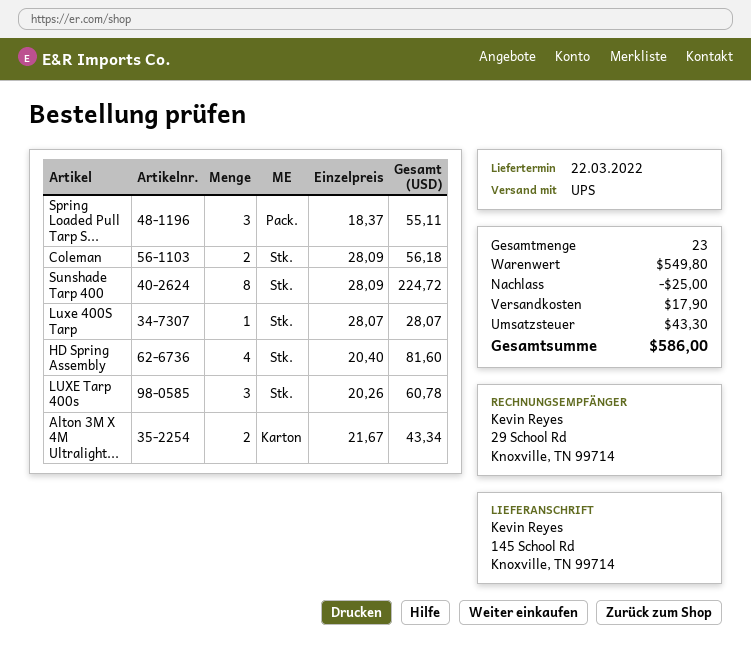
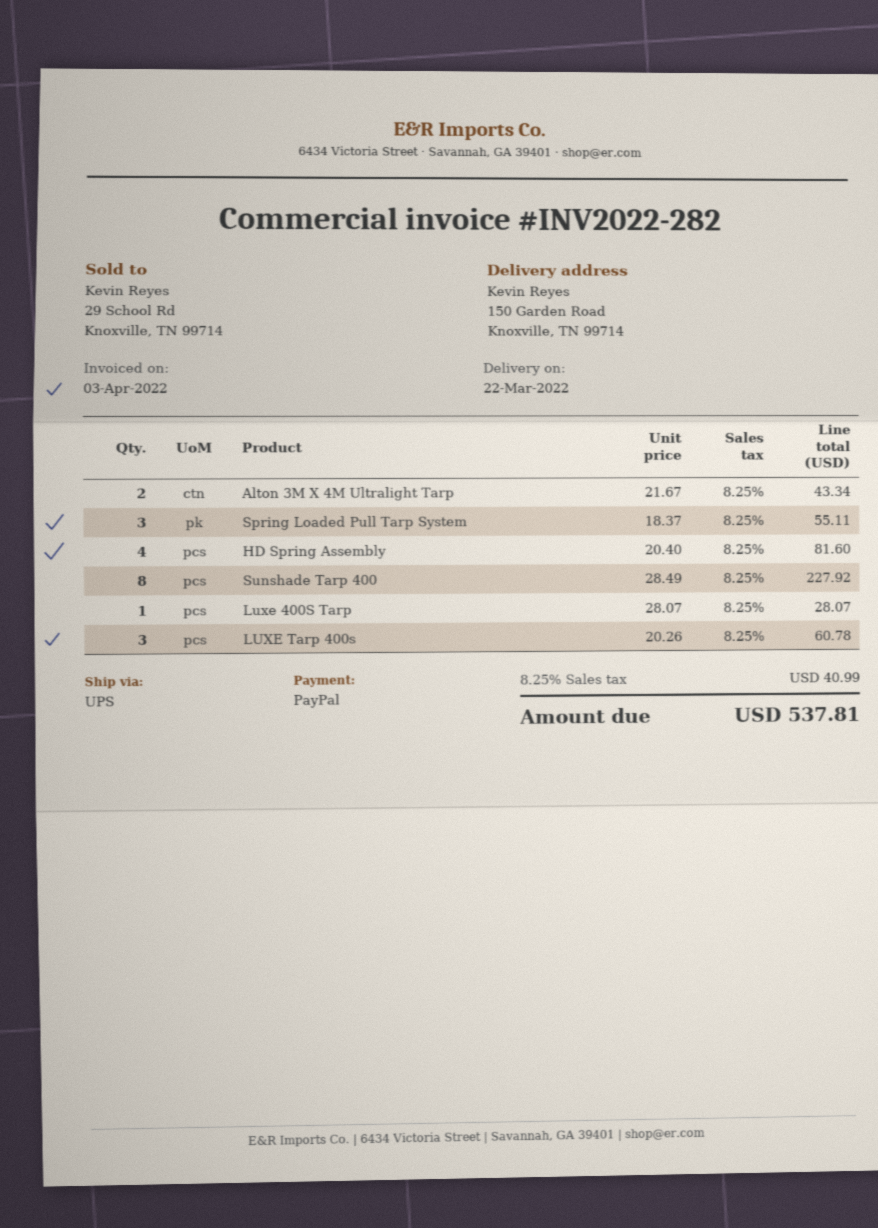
ship to: 145 School Rd, Knoxville, TN 99714 -> 150 Garden Road, Knoxville, TN 99714
Coleman: 2 x 28.09 = 56.18 -> none
Sunshade Tarp 400: 8 x 28.09 = 224.72 -> 8 x 28.49 = 227.92
discount: 25.00 -> none
shipping: 17.90 -> none
tax: 43.30 -> 40.99
total: 586.00 -> 537.81

